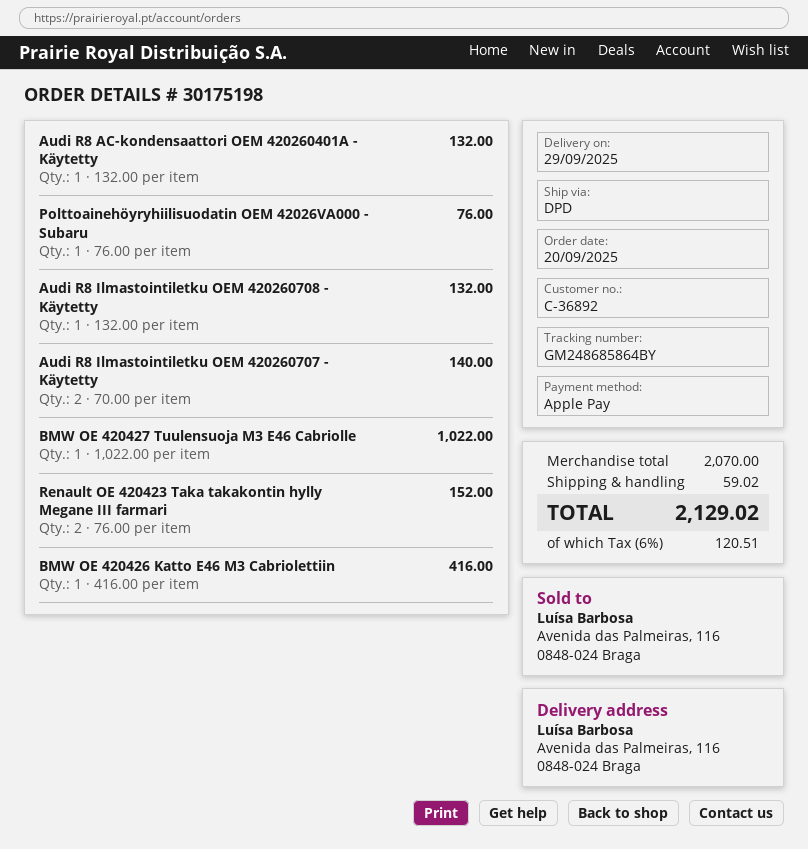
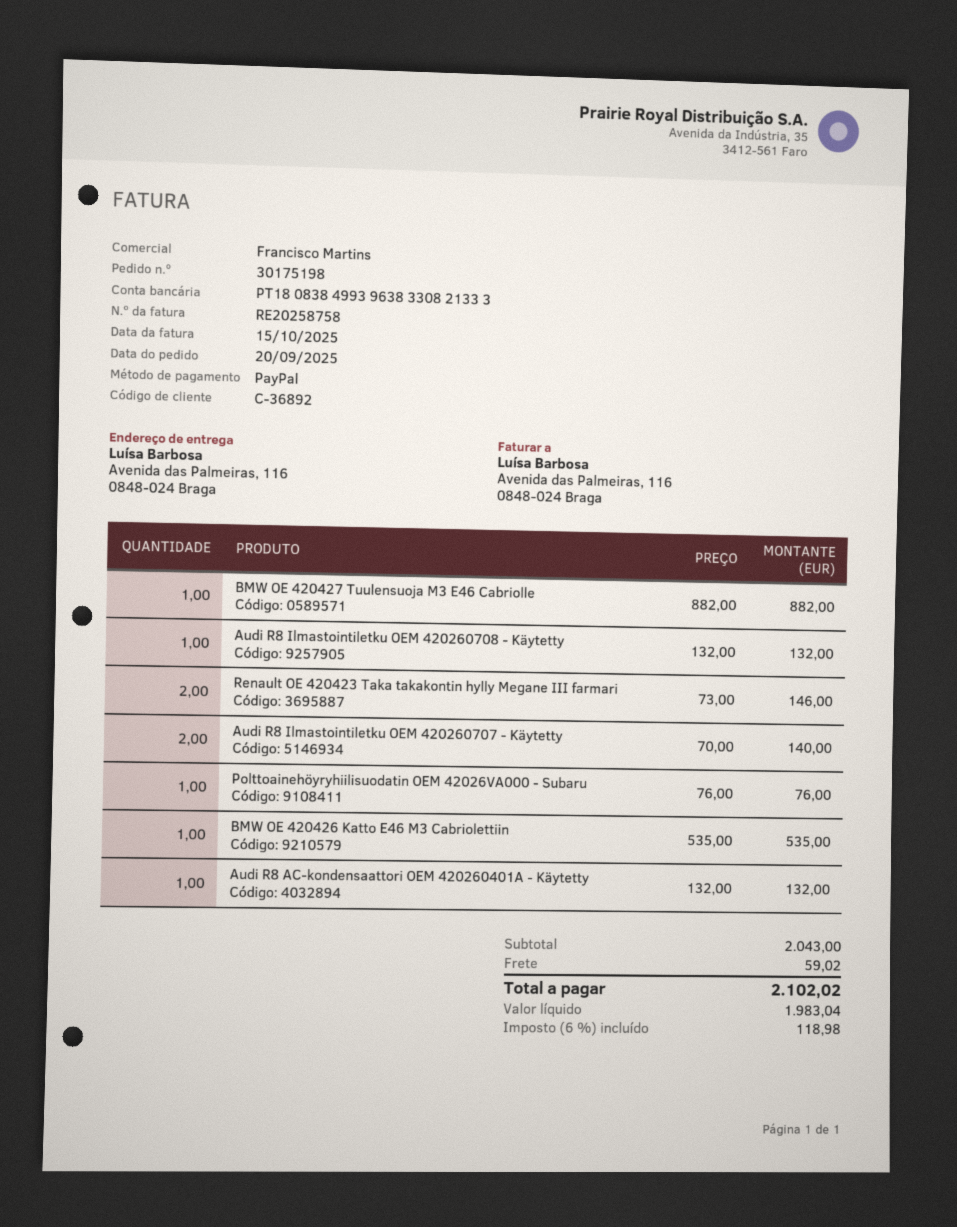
payment method: Apple Pay -> PayPal
BMW OE 420427 Tuulensuoja M3 E46 Cabriolle: 1 x 1022.00 = 1022.00 -> 1 x 882.00 = 882.00
Renault OE 420423 Taka takakontin hylly Megane III farmari: 2 x 76.00 = 152.00 -> 2 x 73.00 = 146.00
BMW OE 420426 Katto E46 M3 Cabriolettiin: 1 x 416.00 = 416.00 -> 1 x 535.00 = 535.00
subtotal: 2070.00 -> 2043.00
tax: 6% = 120.51 -> 6% = 118.98
total: 2129.02 -> 2102.02

